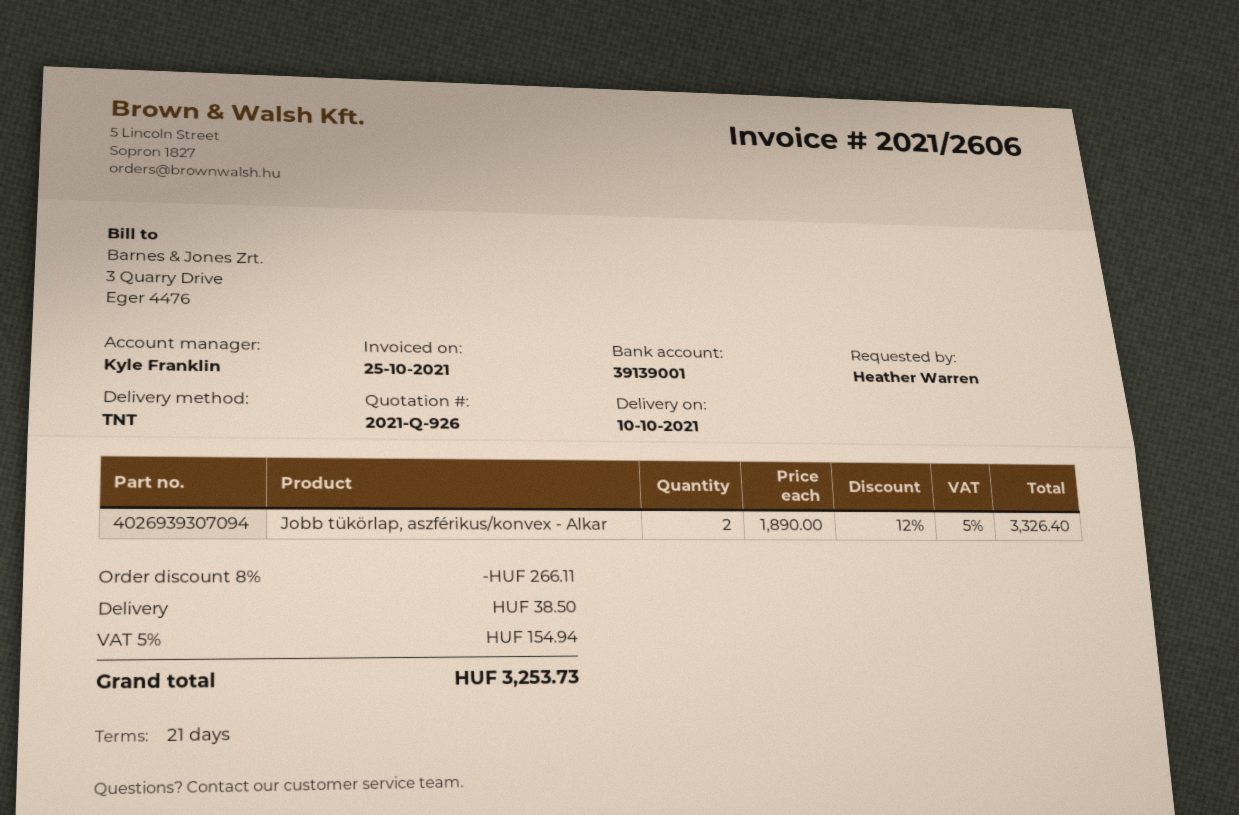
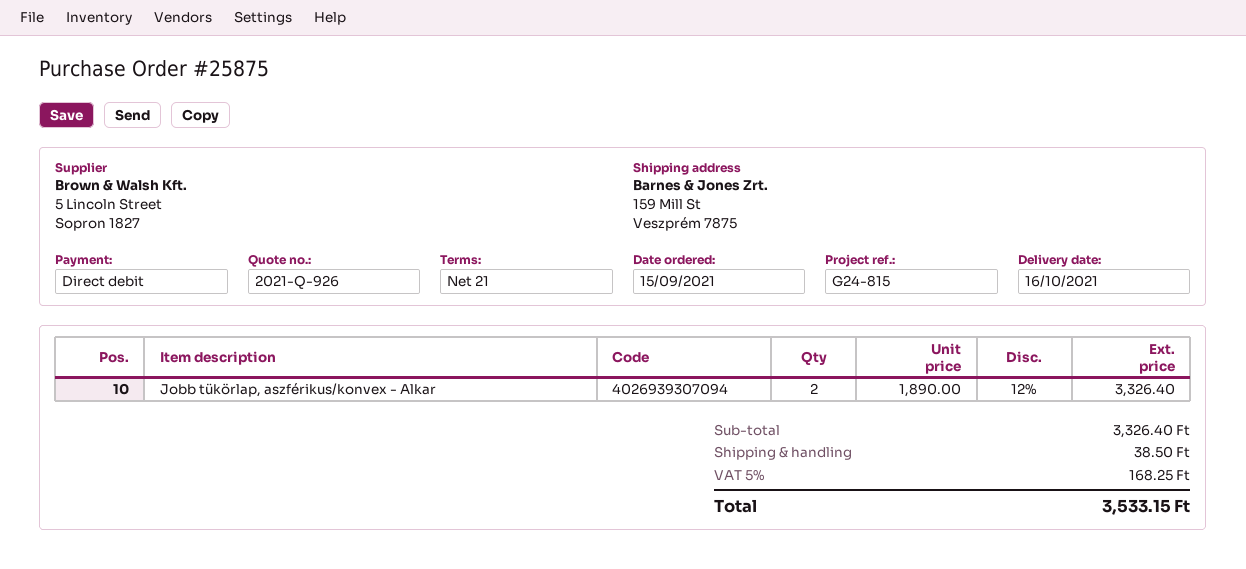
delivery date: 2021-10-10 -> 2021-10-16
discount: 8% = 266.11 -> none
tax: 5% = 154.94 -> 5% = 168.25
total: 3253.73 -> 3533.15

